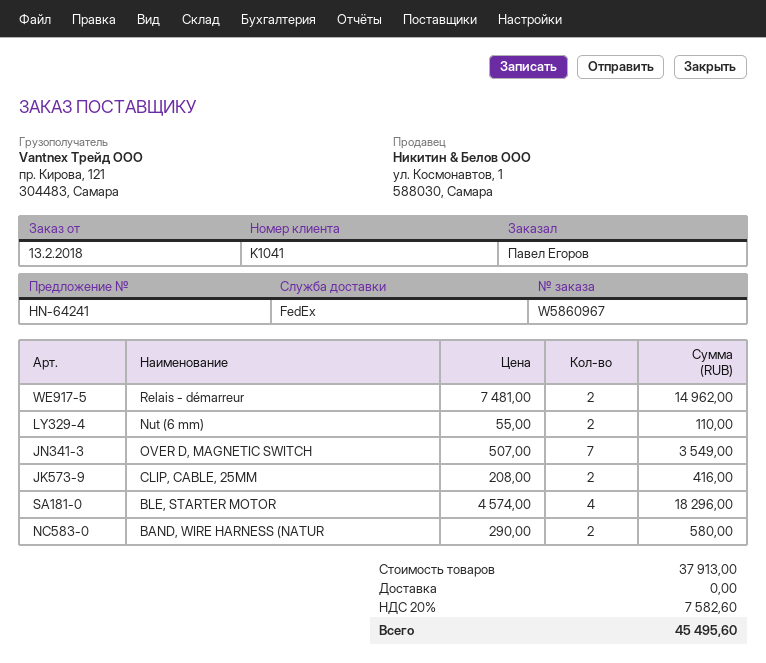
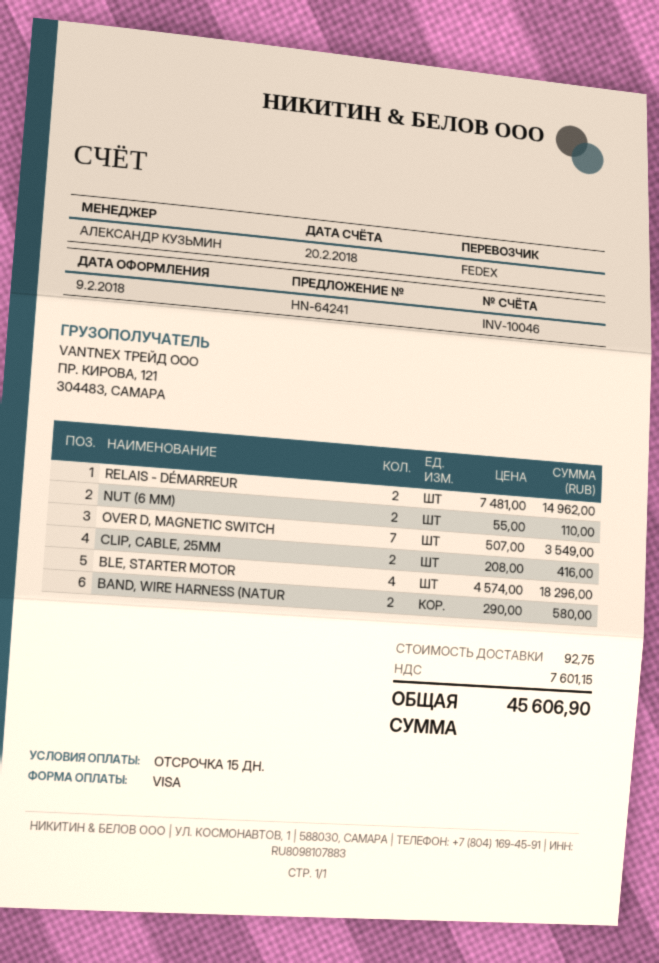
order date: 2018-02-13 -> 2018-02-09
shipping: 0.00 -> 92.75
tax: 7582.60 -> 7601.15
total: 45495.60 -> 45606.90

